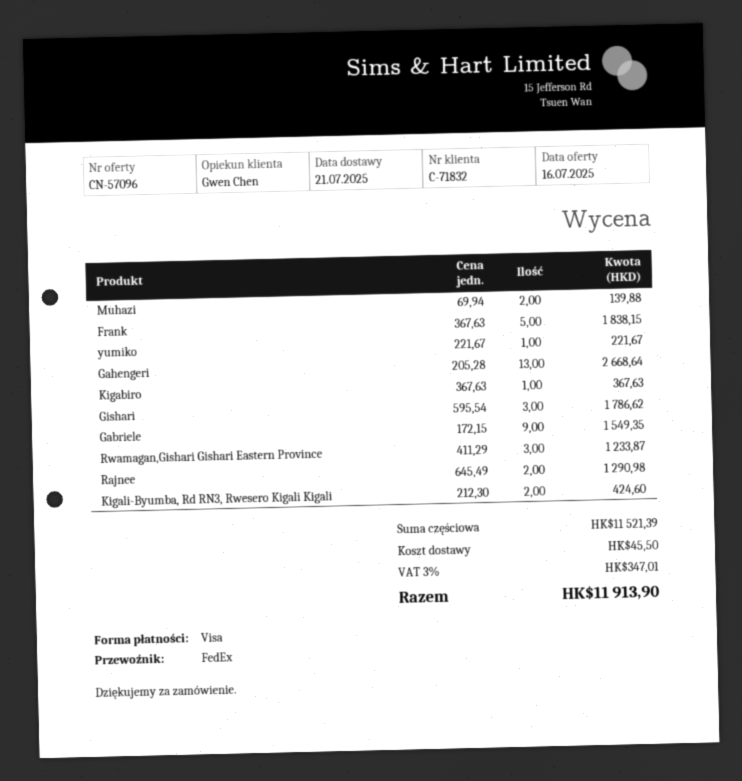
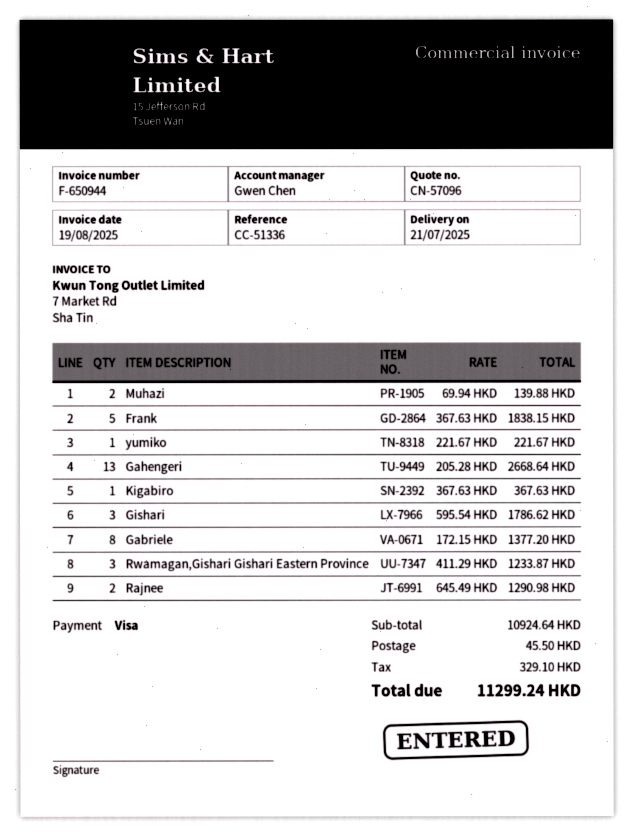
Gabriele: 9 x 172.15 = 1549.35 -> 8 x 172.15 = 1377.20
Kigali-Byumba, Rd RN3, Rwesero Kigali Kigali: 2 x 212.30 = 424.60 -> none
subtotal: 11521.39 -> 10924.64
tax: 347.01 -> 329.10
total: 11913.90 -> 11299.24

